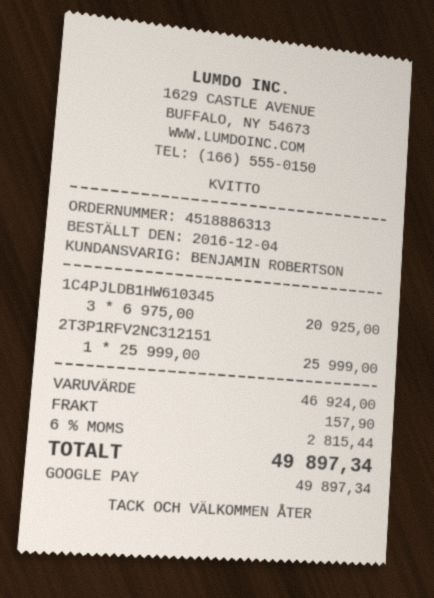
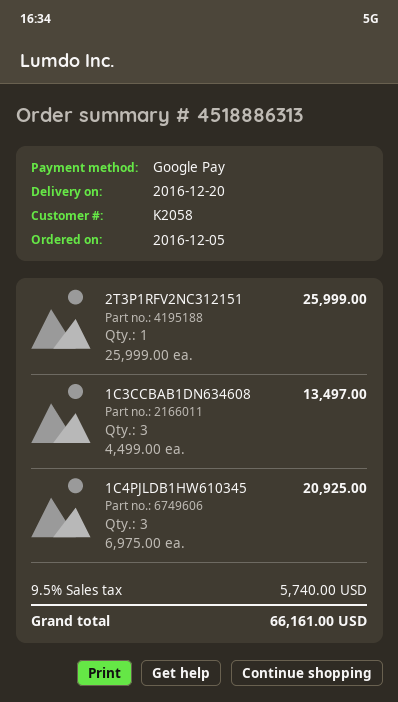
order date: 2016-12-04 -> 2016-12-05
1C3CCBAB1DN634608: none -> 3 x 4499.00 = 13497.00
shipping: 157.90 -> none
tax: 6% = 2815.44 -> 9.5% = 5740.00
total: 49897.34 -> 66161.00

